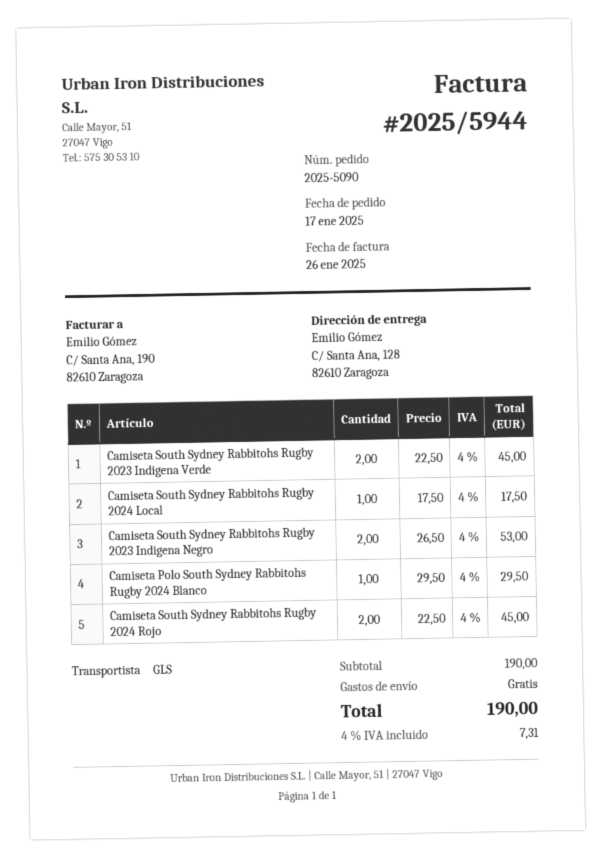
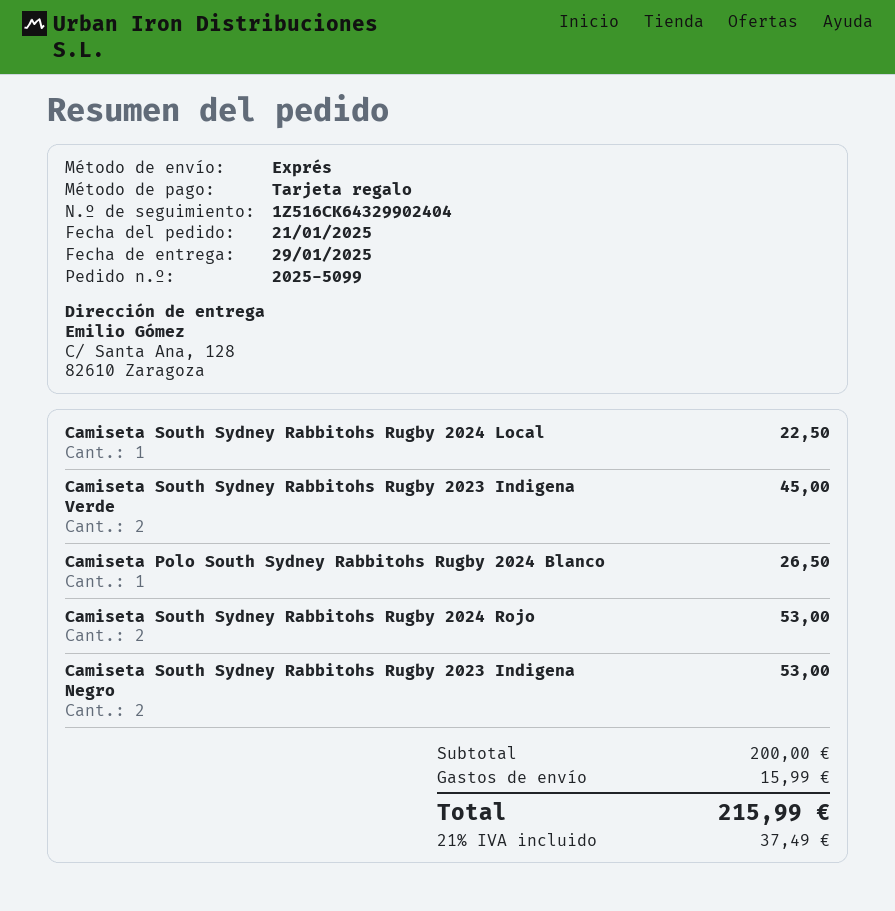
order number: 2025-5090 -> 2025-5099
order date: 2025-01-17 -> 2025-01-21
shipping method: GLS -> express
Camiseta South Sydney Rabbitohs Rugby 2024 Local: 1 for 17.50 -> 1 for 22.50
Camiseta Polo South Sydney Rabbitohs Rugby 2024 Blanco: 1 for 29.50 -> 1 for 26.50
Camiseta South Sydney Rabbitohs Rugby 2024 Rojo: 2 for 45.00 -> 2 for 53.00
subtotal: 190.00 -> 200.00
shipping: 0.00 -> 15.99
tax: 4% = 7.31 -> 21% = 37.49
total: 190.00 -> 215.99

